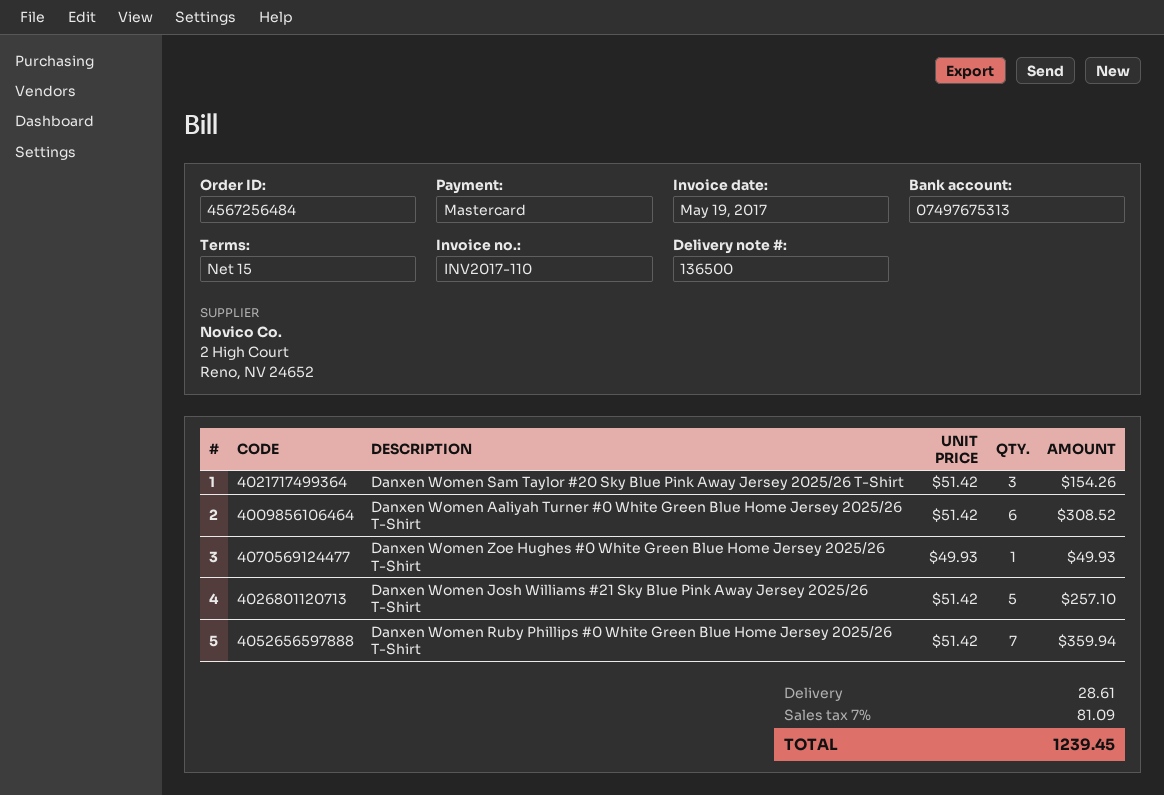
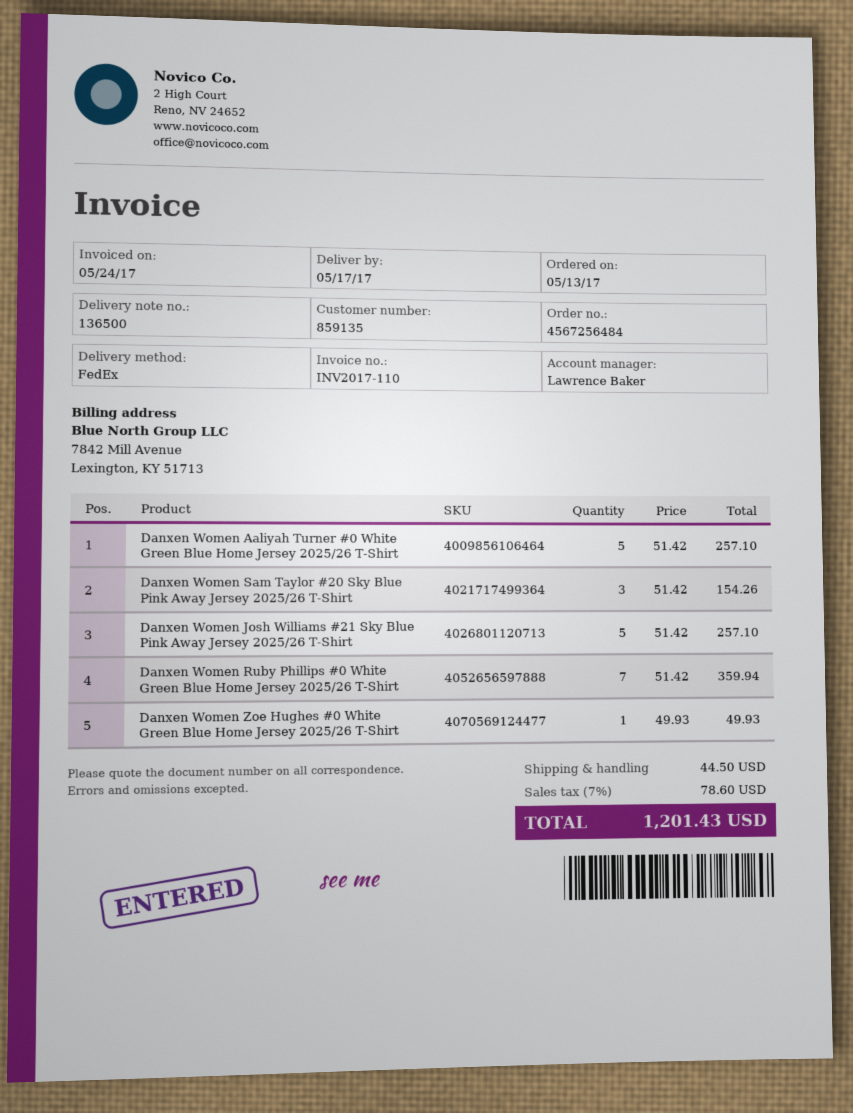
invoice date: 2017-05-19 -> 2017-05-24
Danxen Women Aaliyah Turner #0 White Green Blue Home Jersey 2025/26 T-Shirt: 6 x 51.42 = 308.52 -> 5 x 51.42 = 257.10
shipping: 28.61 -> 44.50
tax: 7% = 81.09 -> 7% = 78.60
total: 1239.45 -> 1201.43

